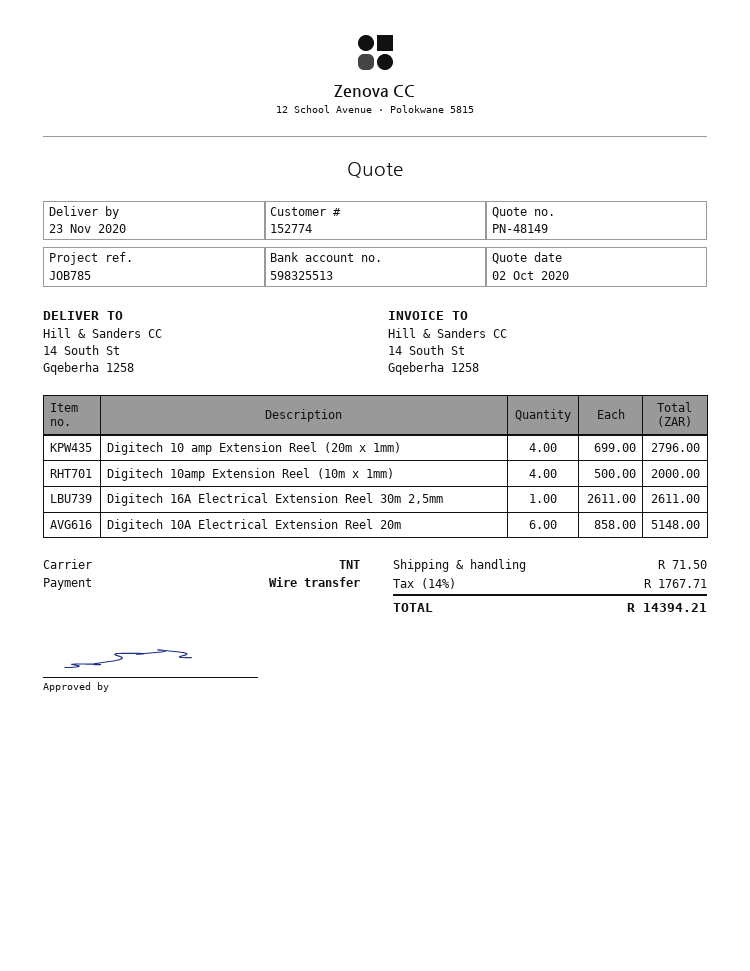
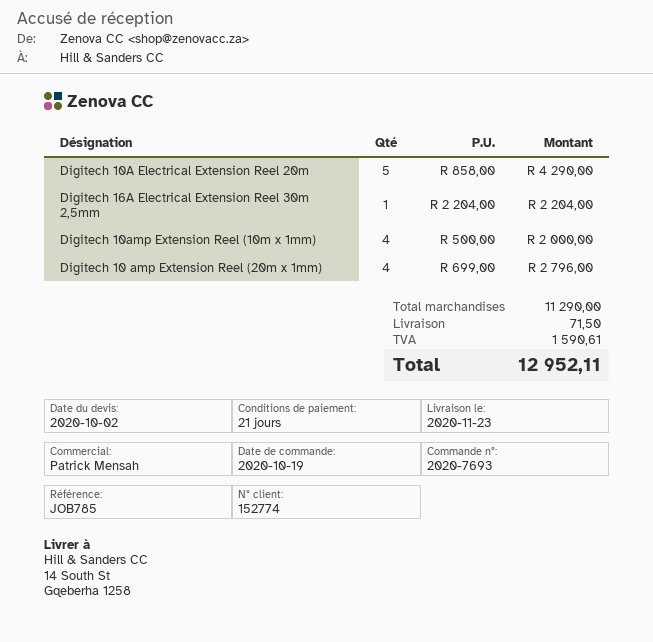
Digitech 16A Electrical Extension Reel 30m 2,5mm: 1 x 2611.00 = 2611.00 -> 1 x 2204.00 = 2204.00
Digitech 10A Electrical Extension Reel 20m: 6 x 858.00 = 5148.00 -> 5 x 858.00 = 4290.00
tax: 1767.71 -> 1590.61
total: 14394.21 -> 12952.11

